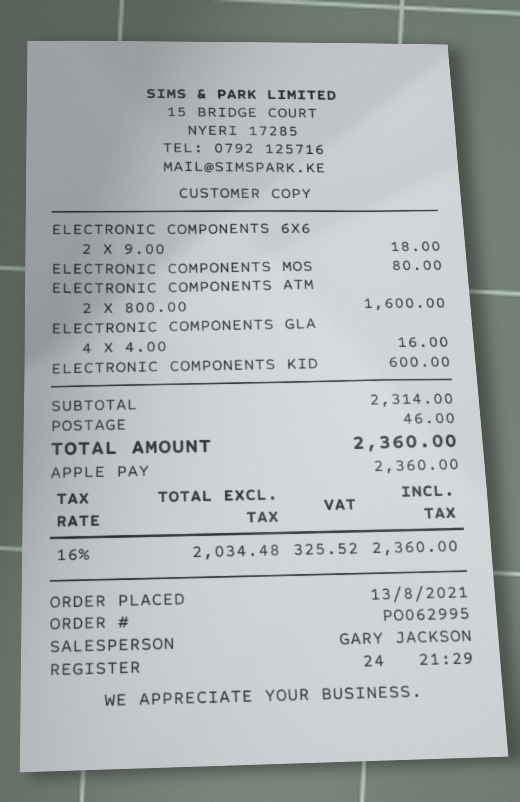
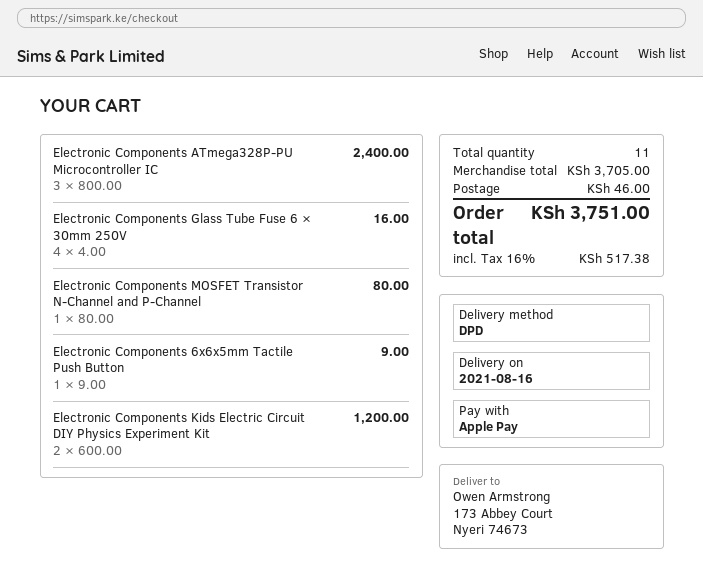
ELECTRONIC COMPONENTS 6X6: 2 x 9.00 = 18.00 -> 1 x 9.00 = 9.00
ELECTRONIC COMPONENTS ATM: 2 x 800.00 = 1600.00 -> 3 x 800.00 = 2400.00
ELECTRONIC COMPONENTS KID: 1 x 600.00 = 600.00 -> 2 x 600.00 = 1200.00
subtotal: 2314.00 -> 3705.00
tax: 16% = 325.52 -> 16% = 517.38
total: 2360.00 -> 3751.00

